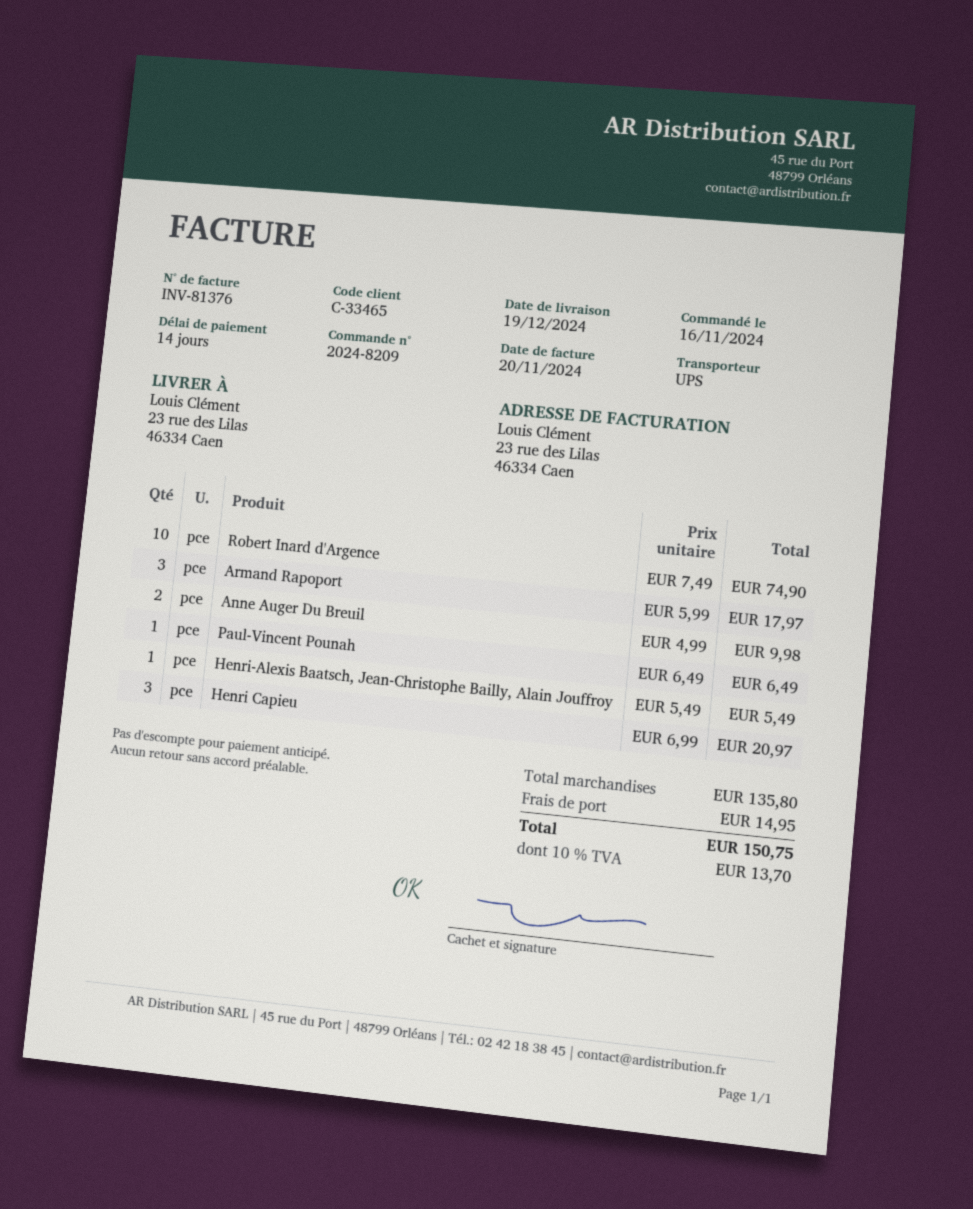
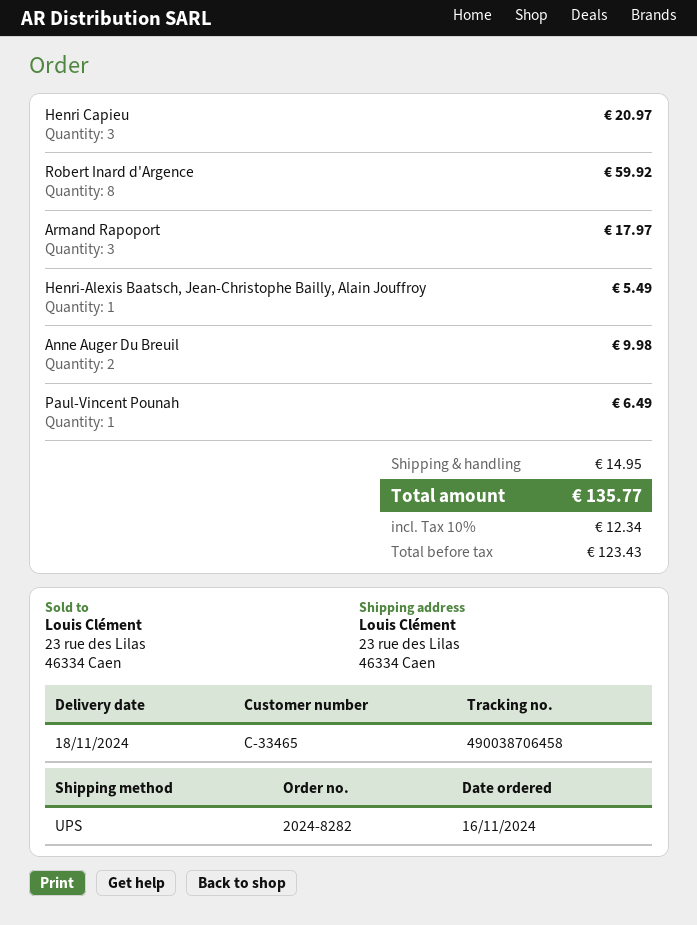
order number: 2024-8209 -> 2024-8282
delivery date: 2024-12-19 -> 2024-11-18
Robert Inard d'Argence: 10 for 74.90 -> 8 for 59.92
tax: 10% = 13.70 -> 10% = 12.34
total: 150.75 -> 135.77

